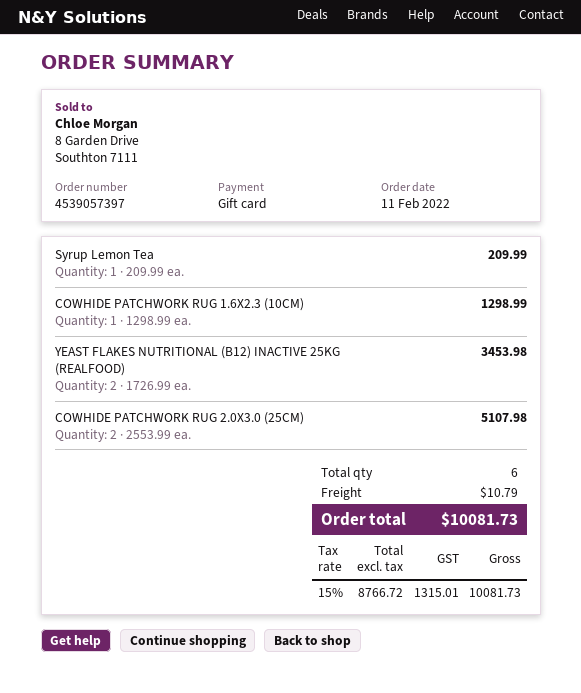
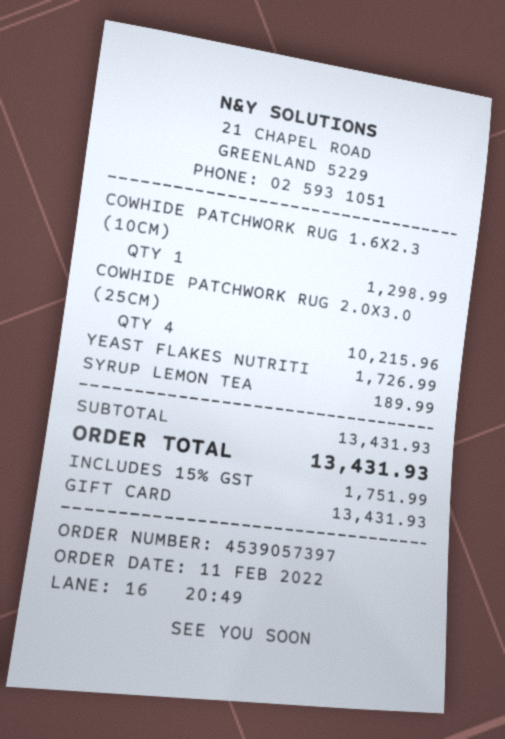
Syrup Lemon Tea: 1 for 209.99 -> 1 for 189.99
YEAST FLAKES NUTRITIONAL (B12) INACTIVE 25KG (REALFOOD): 2 for 3453.98 -> 1 for 1726.99
COWHIDE PATCHWORK RUG 2.0X3.0 (25CM): 2 for 5107.98 -> 4 for 10215.96
shipping: 10.79 -> none
tax: 15% = 1315.01 -> 15% = 1751.99
total: 10081.73 -> 13431.93

